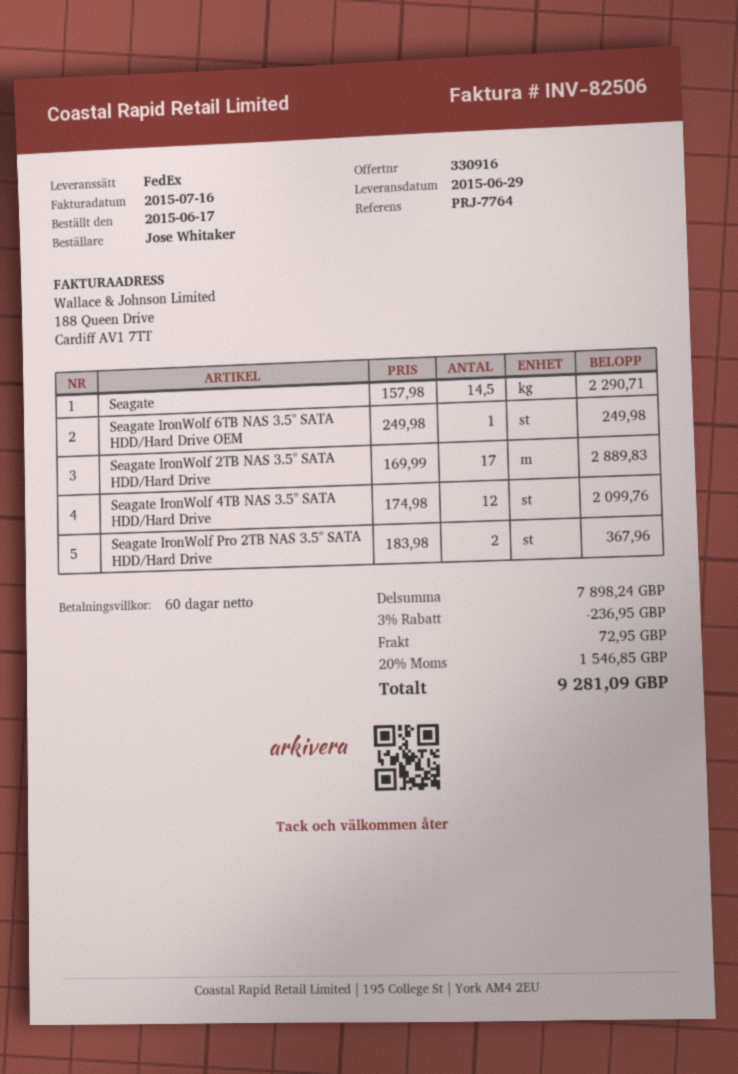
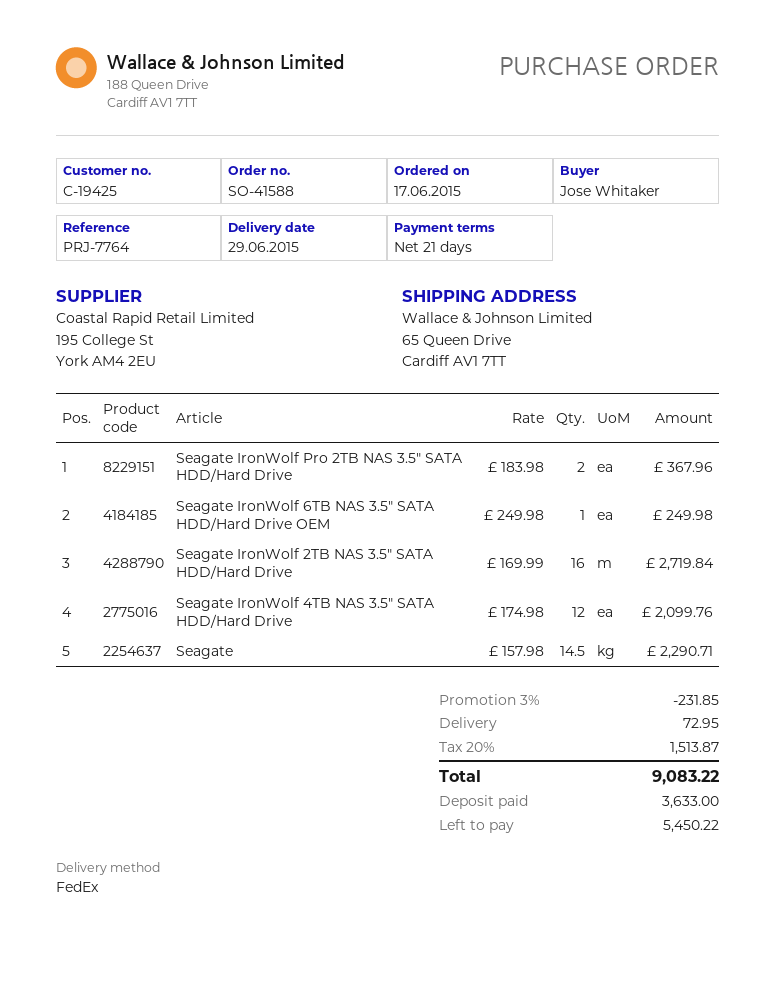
payment terms: 60 days -> 21 days
Seagate IronWolf 2TB NAS 3.5" SATA HDD/Hard Drive: 17 x 169.99 = 2889.83 -> 16 x 169.99 = 2719.84
discount: 3% = 236.95 -> 3% = 231.85
tax: 20% = 1546.85 -> 20% = 1513.87
total: 9281.09 -> 9083.22

